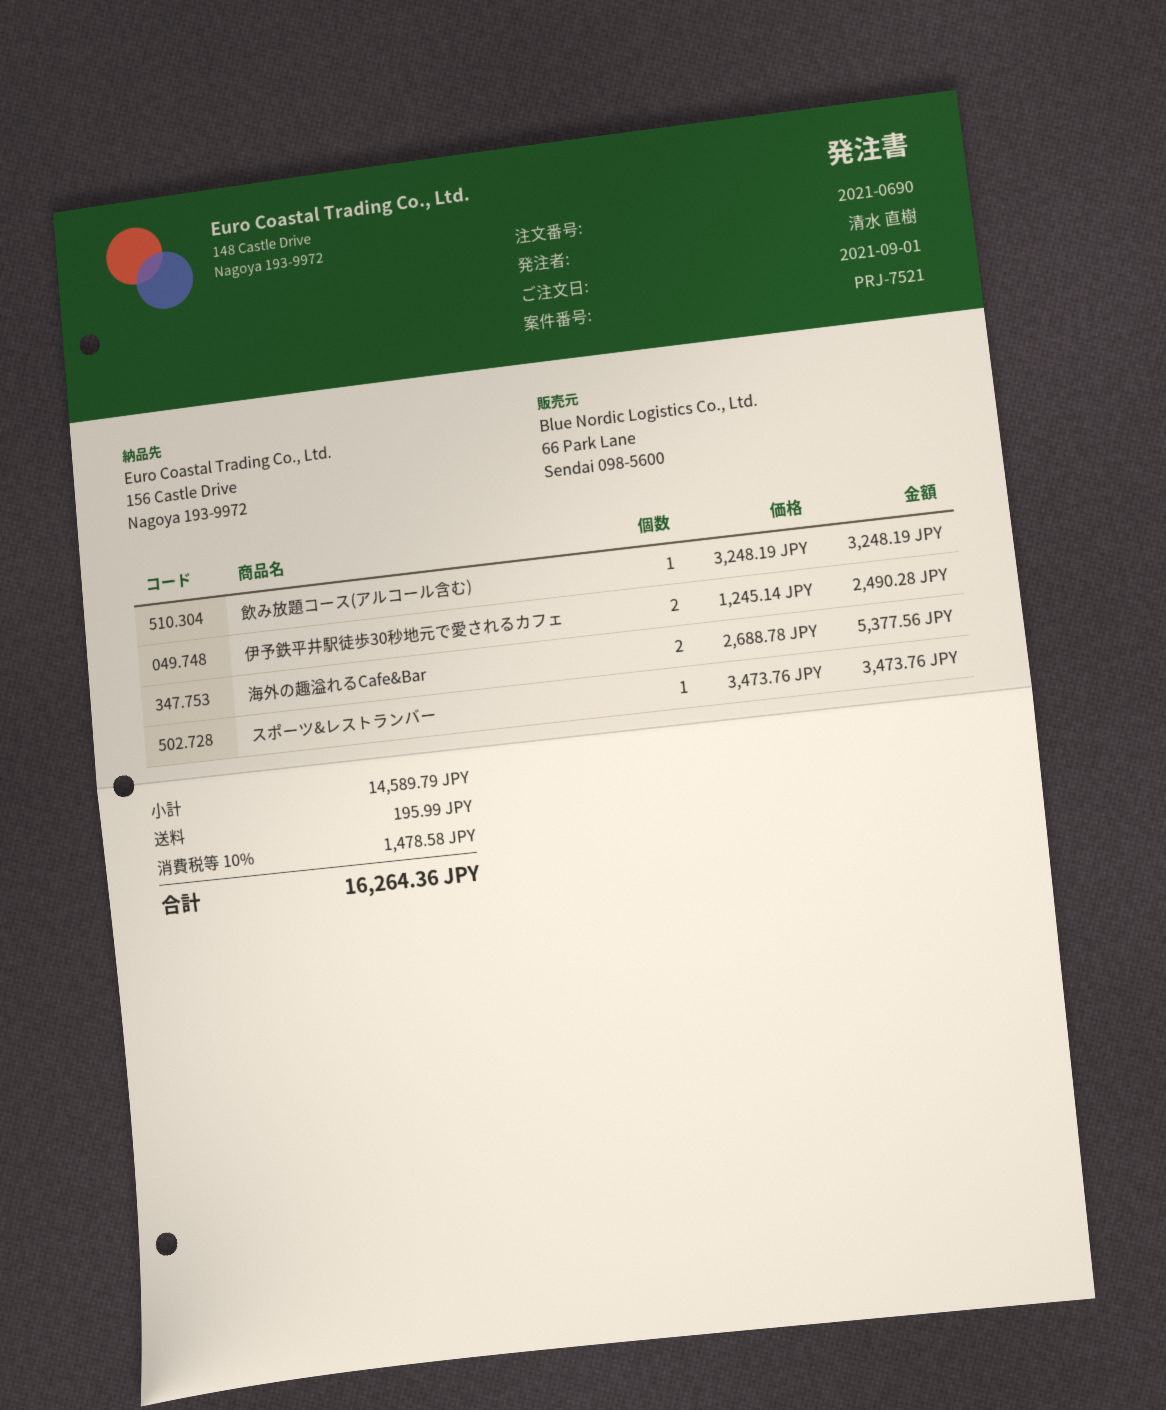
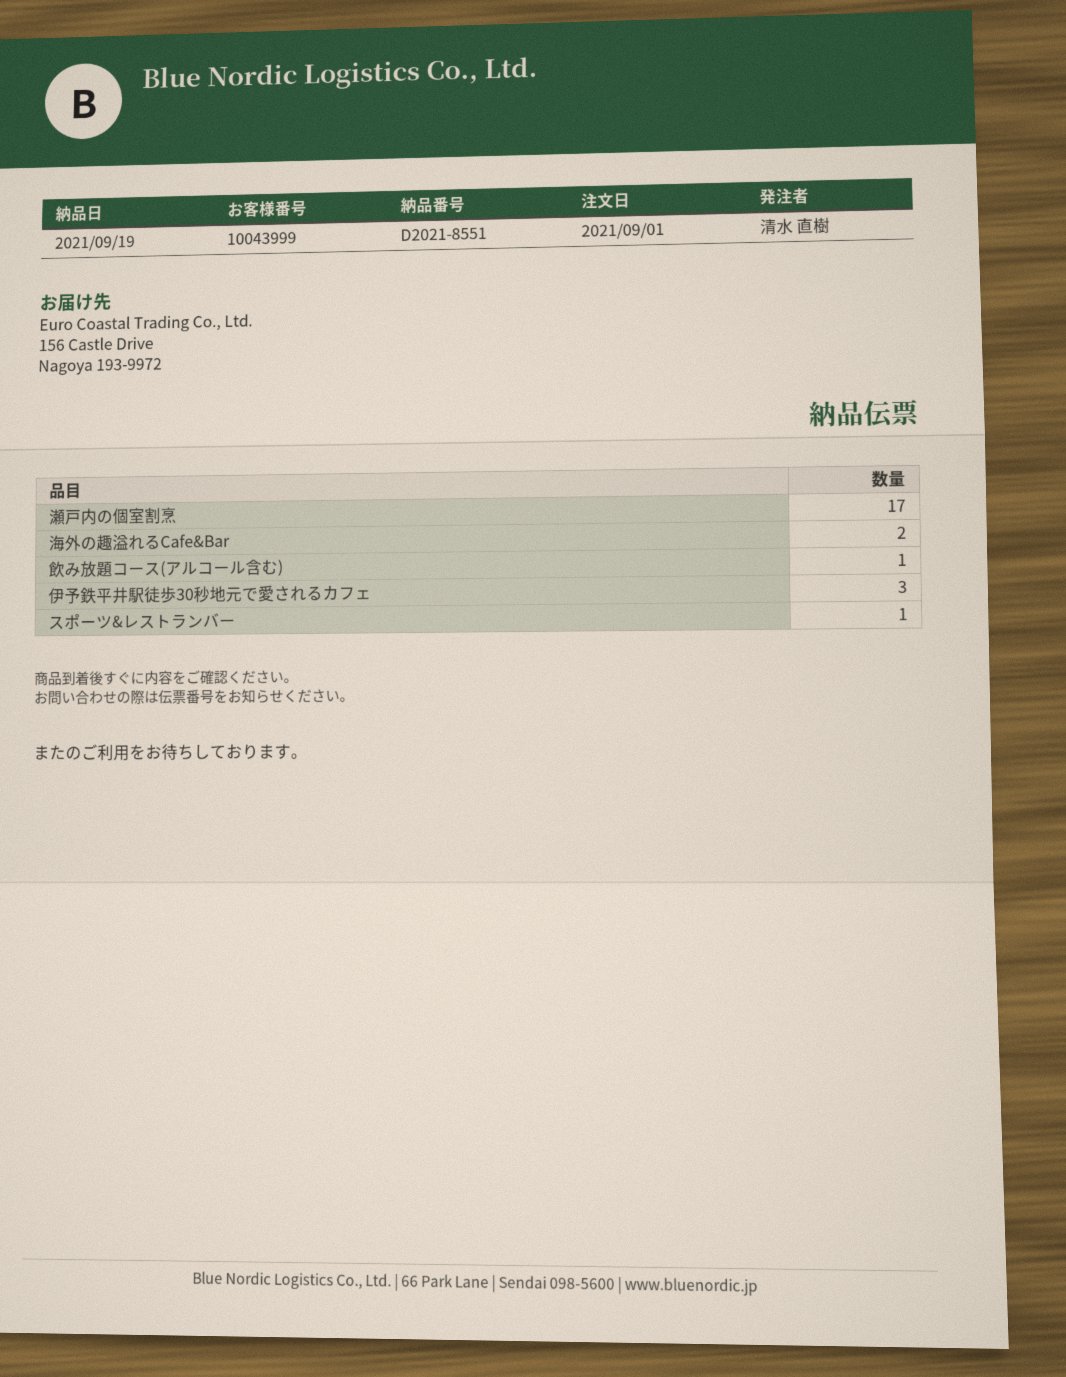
伊予鉄平井駅徒歩30秒地元で愛されるカフェ: 2 -> 3
瀬戸内の個室割烹: none -> 17

